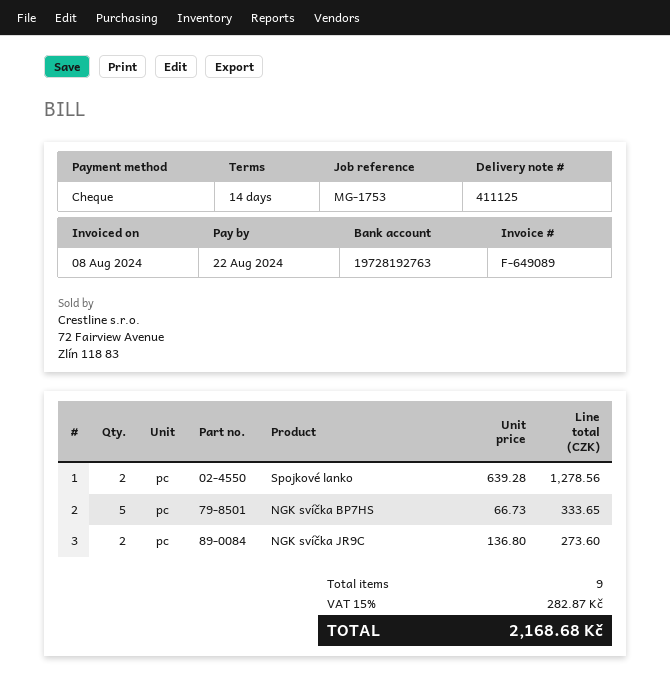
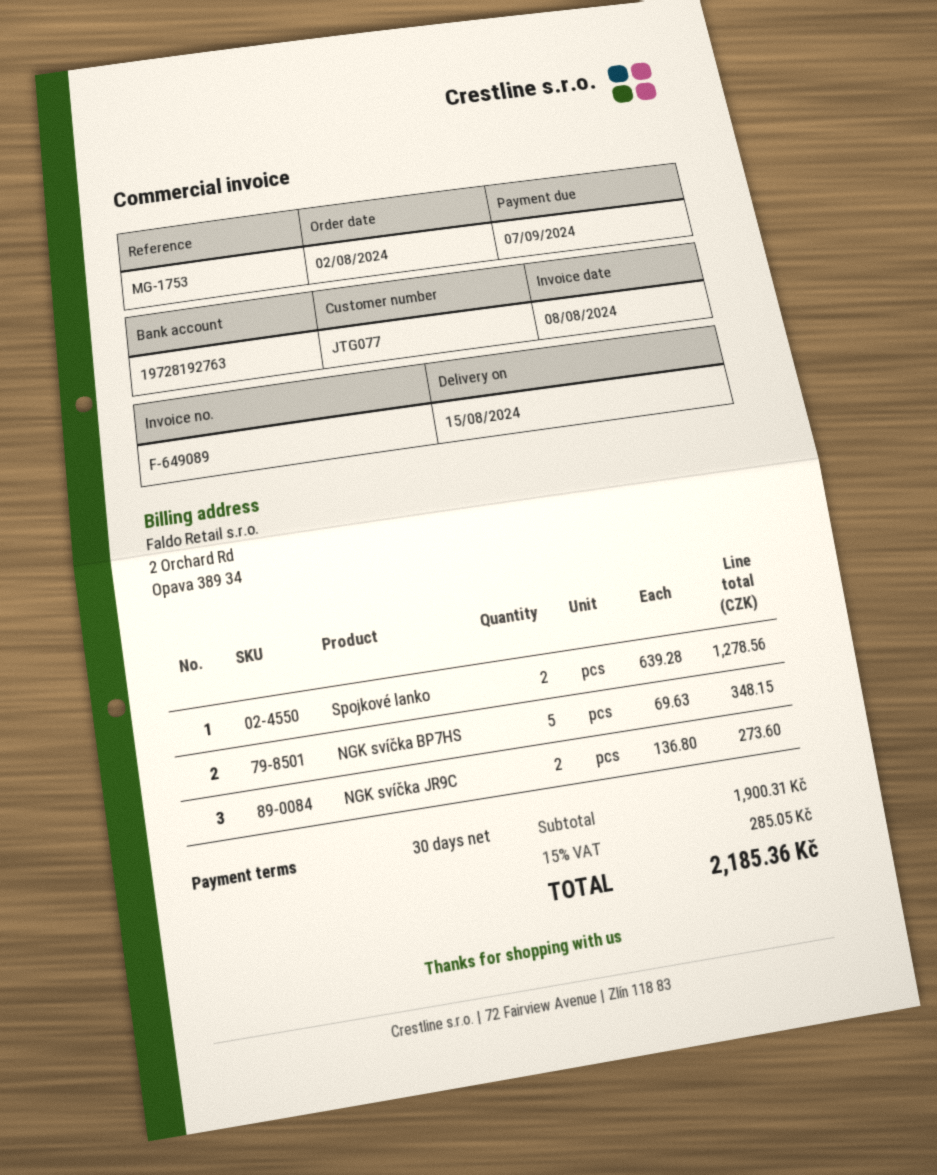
payment terms: 14 days -> 30 days
due date: 2024-08-22 -> 2024-09-07
NGK svíčka BP7HS: 5 x 66.73 = 333.65 -> 5 x 69.63 = 348.15
tax: 15% = 282.87 -> 15% = 285.05
total: 2168.68 -> 2185.36

